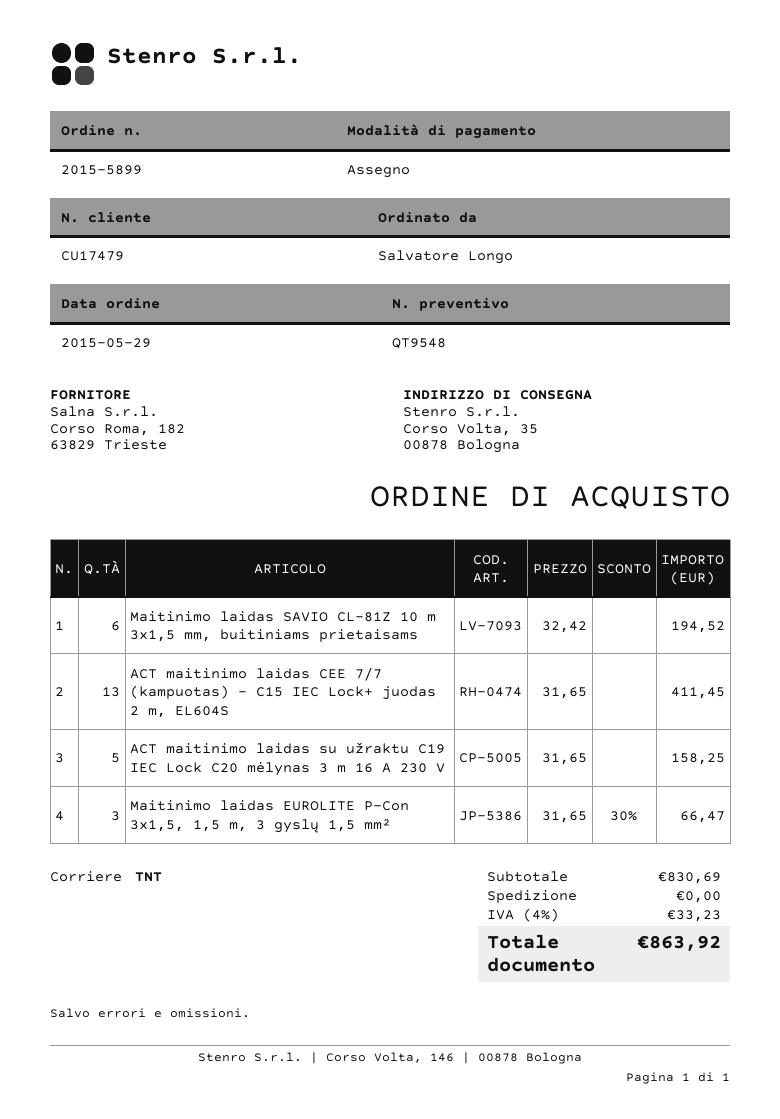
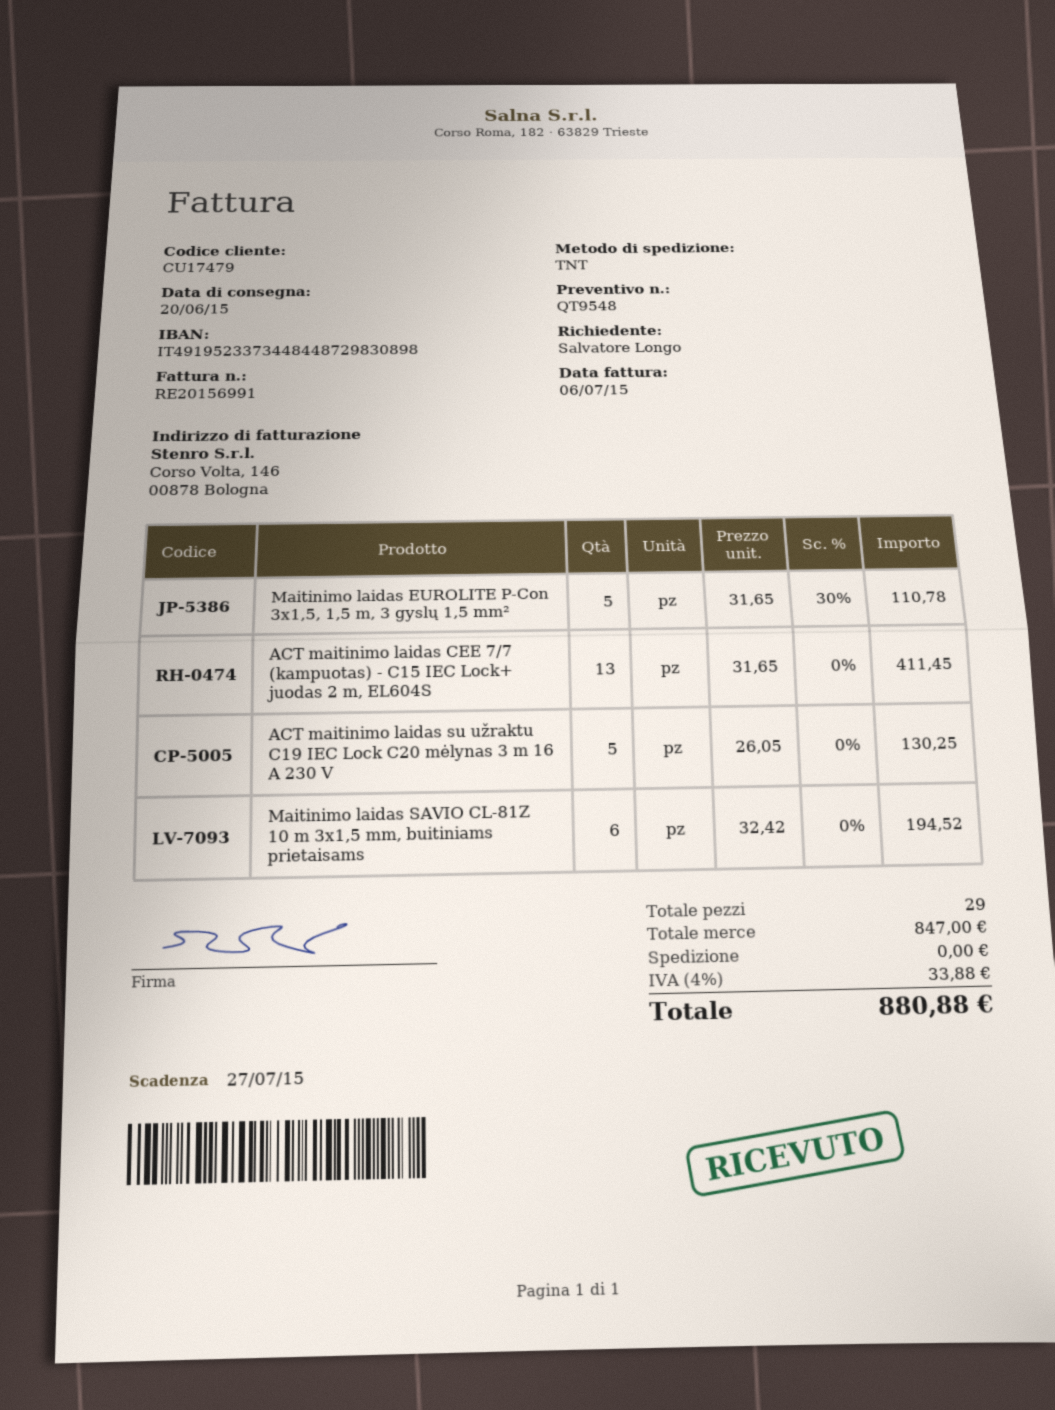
ACT maitinimo laidas su užraktu C19 IEC Lock C20 mėlynas 3 m 16 A 230 V: 5 x 31.65 = 158.25 -> 5 x 26.05 = 130.25
Maitinimo laidas EUROLITE P-Con 3x1,5, 1,5 m, 3 gyslų 1,5 mm²: 3 x 31.65 - 30% = 66.47 -> 5 x 31.65 - 30% = 110.78
subtotal: 830.69 -> 847.00
tax: 4% = 33.23 -> 4% = 33.88
total: 863.92 -> 880.88

